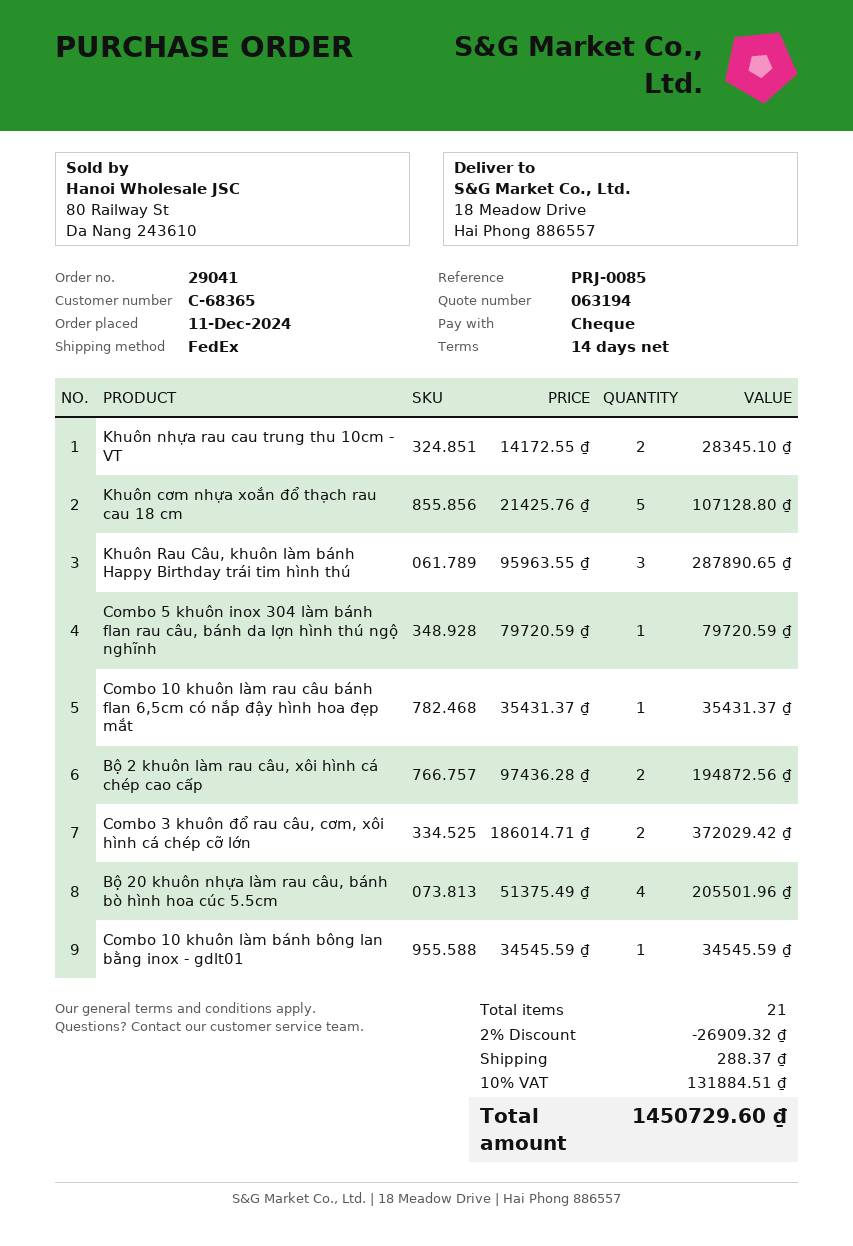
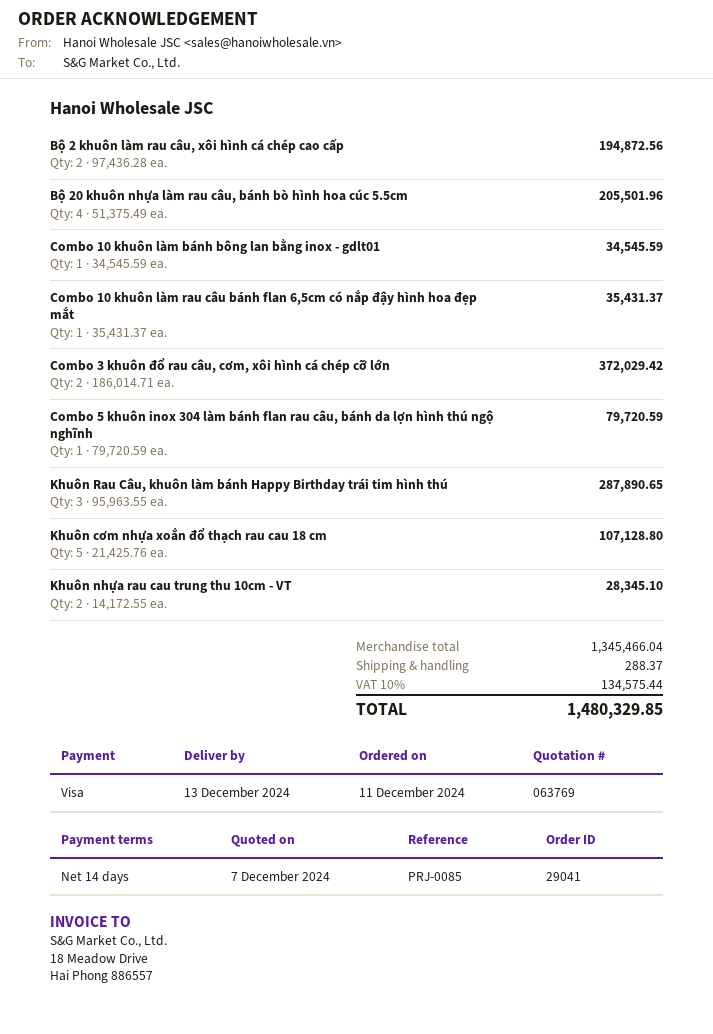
quote number: 063194 -> 063769
payment method: cheque -> Visa
discount: 2% = 26909.32 -> none
tax: 10% = 131884.51 -> 10% = 134575.44
total: 1450729.60 -> 1480329.85

